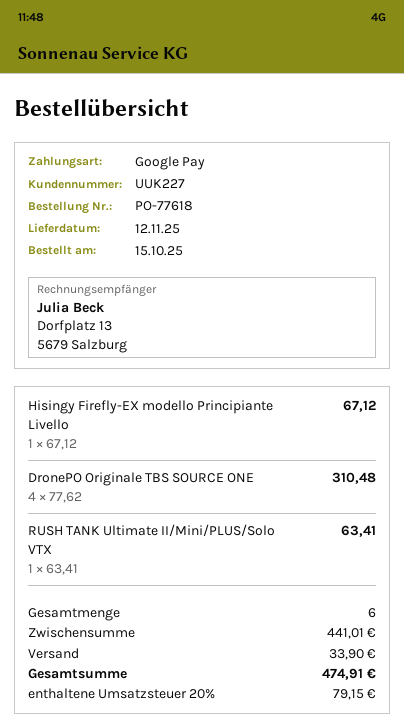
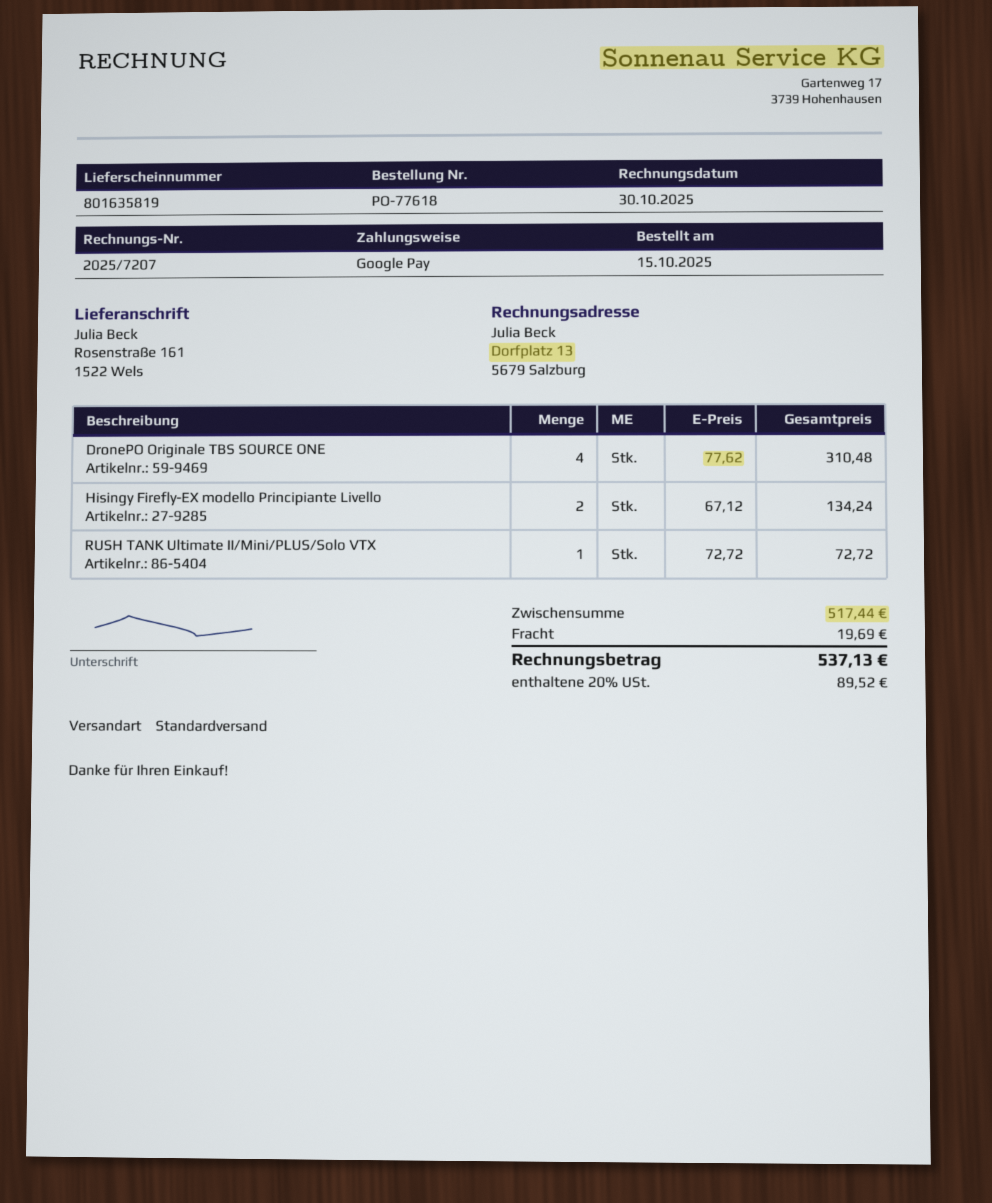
Hisingy Firefly-EX modello Principiante Livello: 1 x 67.12 = 67.12 -> 2 x 67.12 = 134.24
RUSH TANK Ultimate II/Mini/PLUS/Solo VTX: 1 x 63.41 = 63.41 -> 1 x 72.72 = 72.72
subtotal: 441.01 -> 517.44
shipping: 33.90 -> 19.69
tax: 20% = 79.15 -> 20% = 89.52
total: 474.91 -> 537.13

